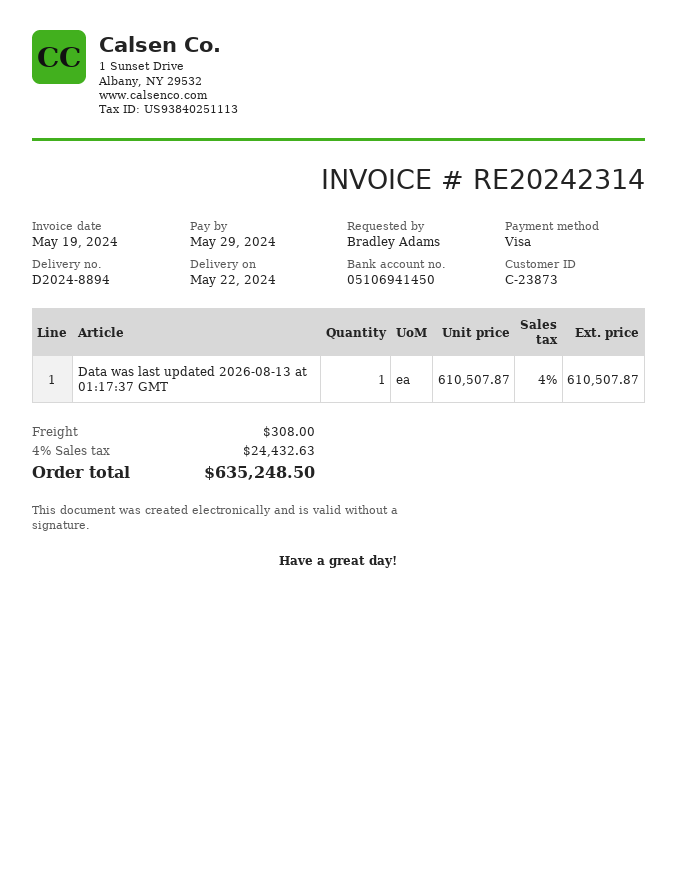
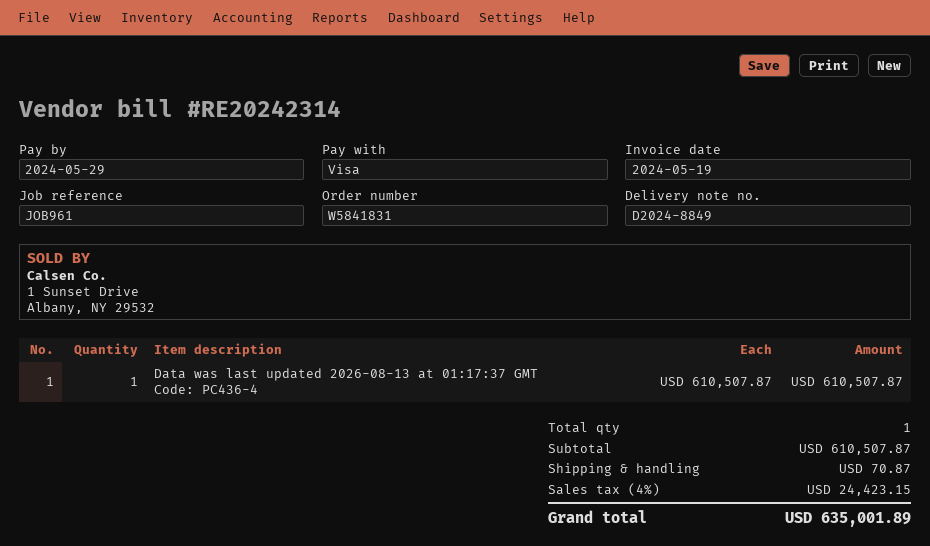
delivery note number: D2024-8894 -> D2024-8849
shipping: 308.00 -> 70.87
tax: 4% = 24432.63 -> 4% = 24423.15
total: 635248.50 -> 635001.89

